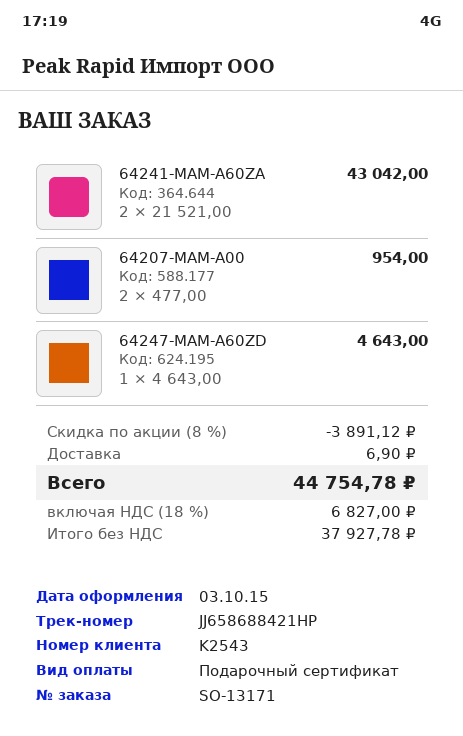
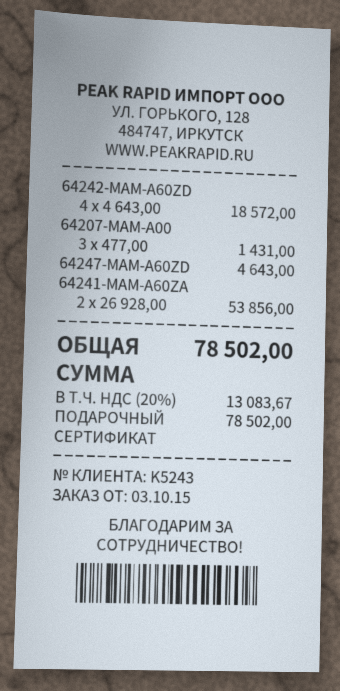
customer number: K2543 -> K5243
64241-MAM-A60ZA: 2 x 21521.00 = 43042.00 -> 2 x 26928.00 = 53856.00
64207-MAM-A00: 2 x 477.00 = 954.00 -> 3 x 477.00 = 1431.00
64242-MAM-A60ZD: none -> 4 x 4643.00 = 18572.00
discount: 8% = 3891.12 -> none
shipping: 6.90 -> none
tax: 18% = 6827.00 -> 20% = 13083.67
total: 44754.78 -> 78502.00

